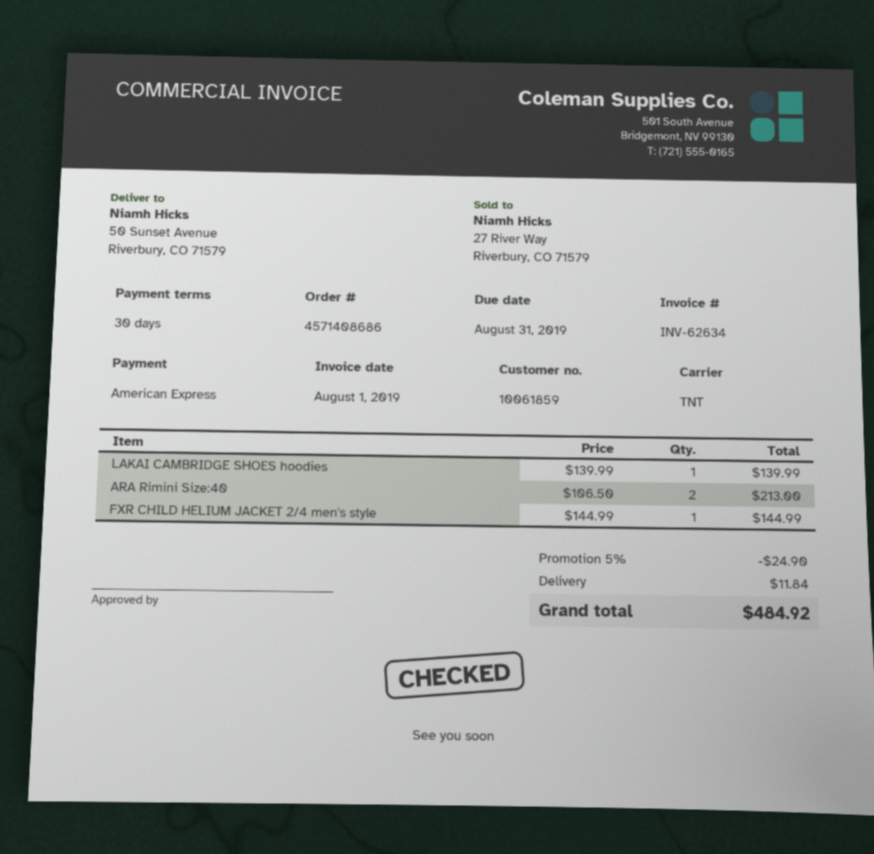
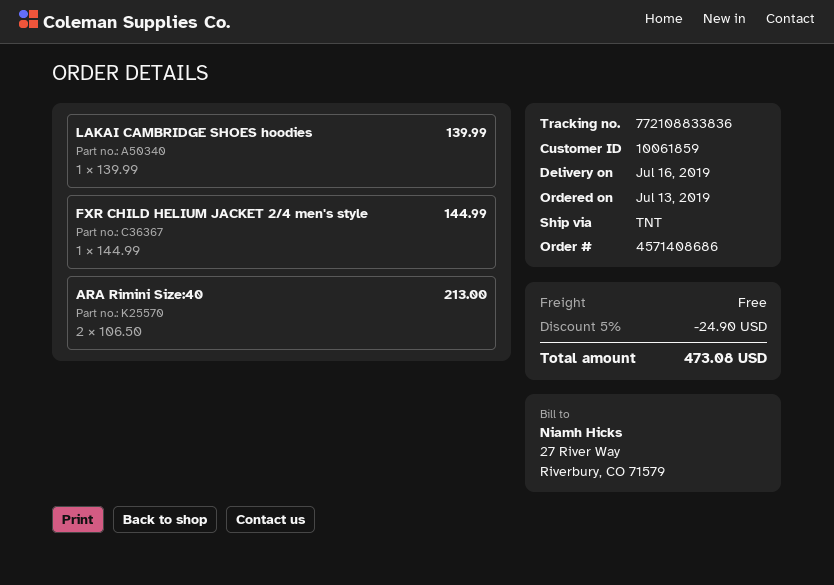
shipping: 11.84 -> 0.00
total: 484.92 -> 473.08

